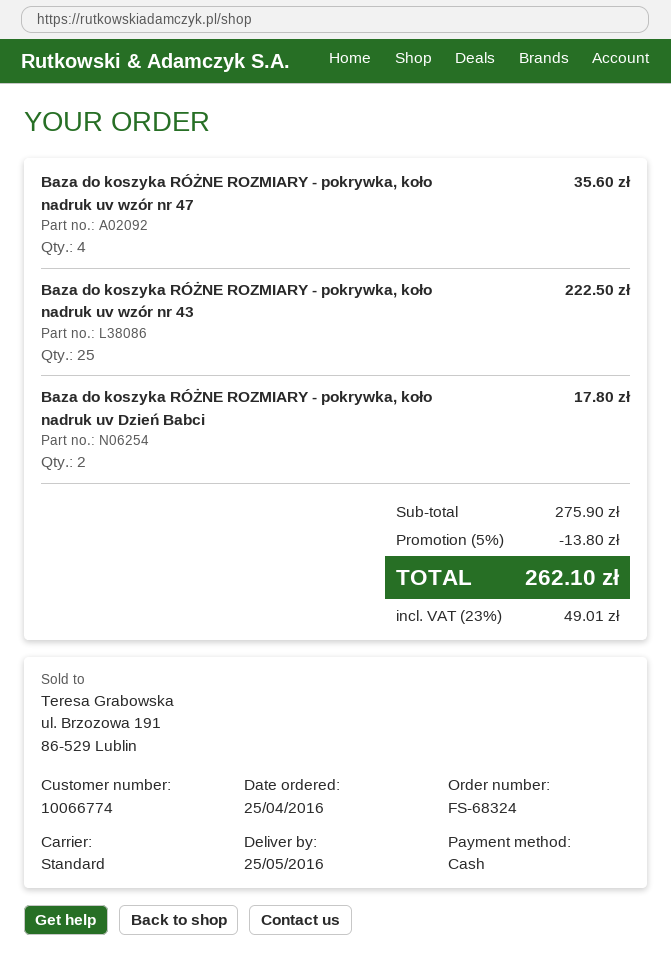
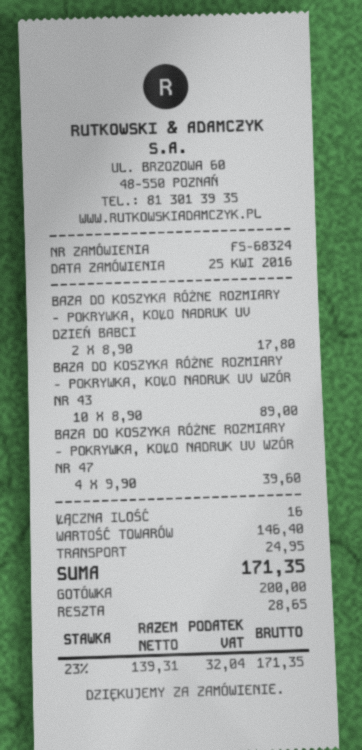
Baza do koszyka RÓŻNE ROZMIARY - pokrywka, koło nadruk uv wzór nr 47: 4 for 35.60 -> 4 for 39.60
Baza do koszyka RÓŻNE ROZMIARY - pokrywka, koło nadruk uv wzór nr 43: 25 for 222.50 -> 10 for 89.00
subtotal: 275.90 -> 146.40
discount: 5% = 13.80 -> none
shipping: none -> 24.95
tax: 23% = 49.01 -> 23% = 32.04
total: 262.10 -> 171.35

